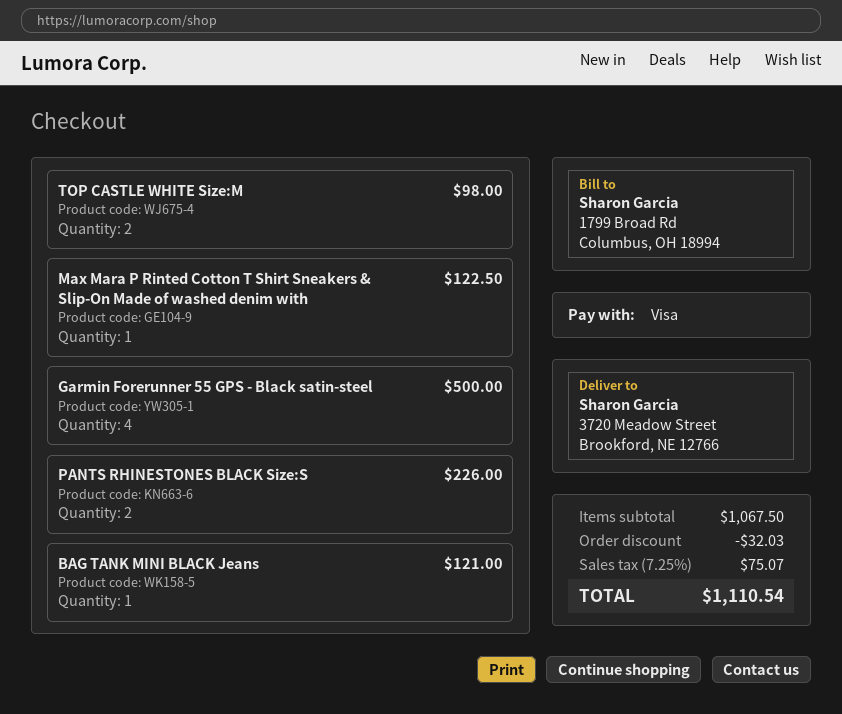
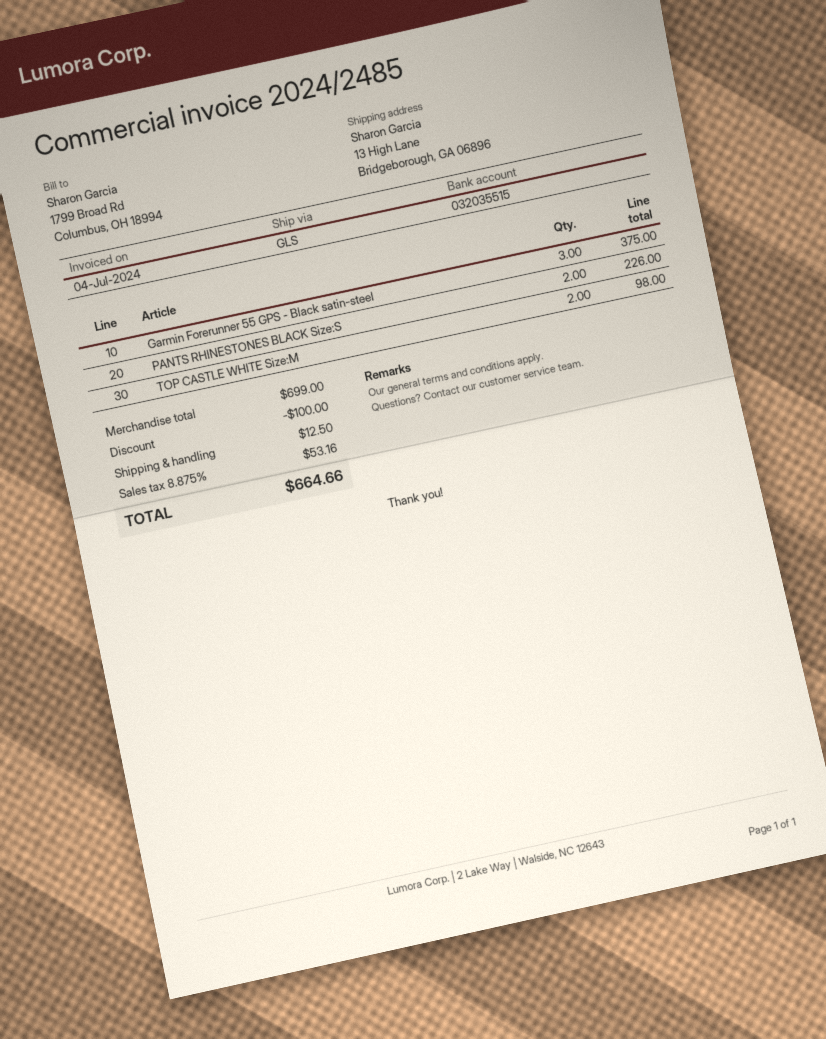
ship to: 3720 Meadow Street, Brookford, NE 12766 -> 13 High Lane, Bridgeborough, GA 06896
Max Mara P Rinted Cotton T Shirt Sneakers & Slip-On Made of washed denim with: 1 for 122.50 -> none
Garmin Forerunner 55 GPS - Black satin-steel: 4 for 500.00 -> 3 for 375.00
BAG TANK MINI BLACK Jeans: 1 for 121.00 -> none
subtotal: 1067.50 -> 699.00
discount: 32.03 -> 100.00
shipping: none -> 12.50
tax: 7.25% = 75.07 -> 8.875% = 53.16
total: 1110.54 -> 664.66

